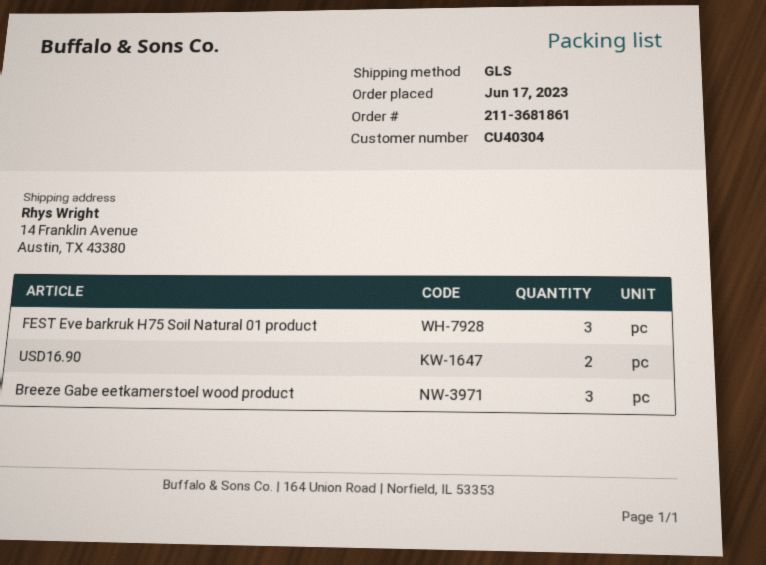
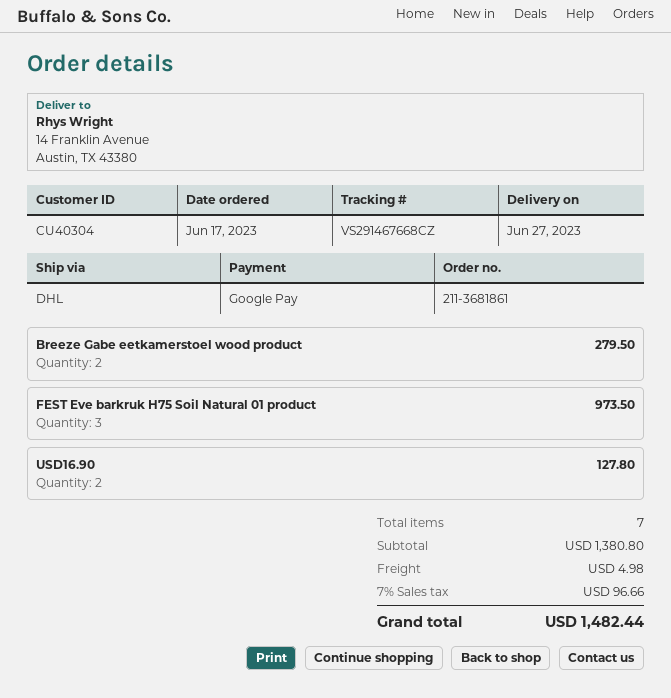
shipping method: GLS -> DHL
Breeze Gabe eetkamerstoel wood product: 3 -> 2

